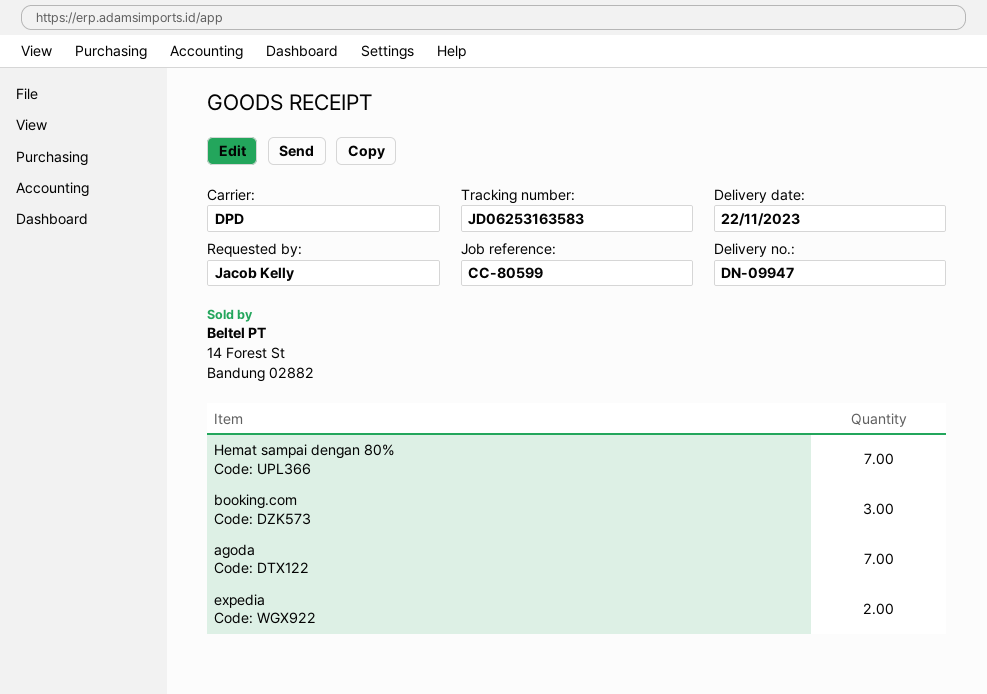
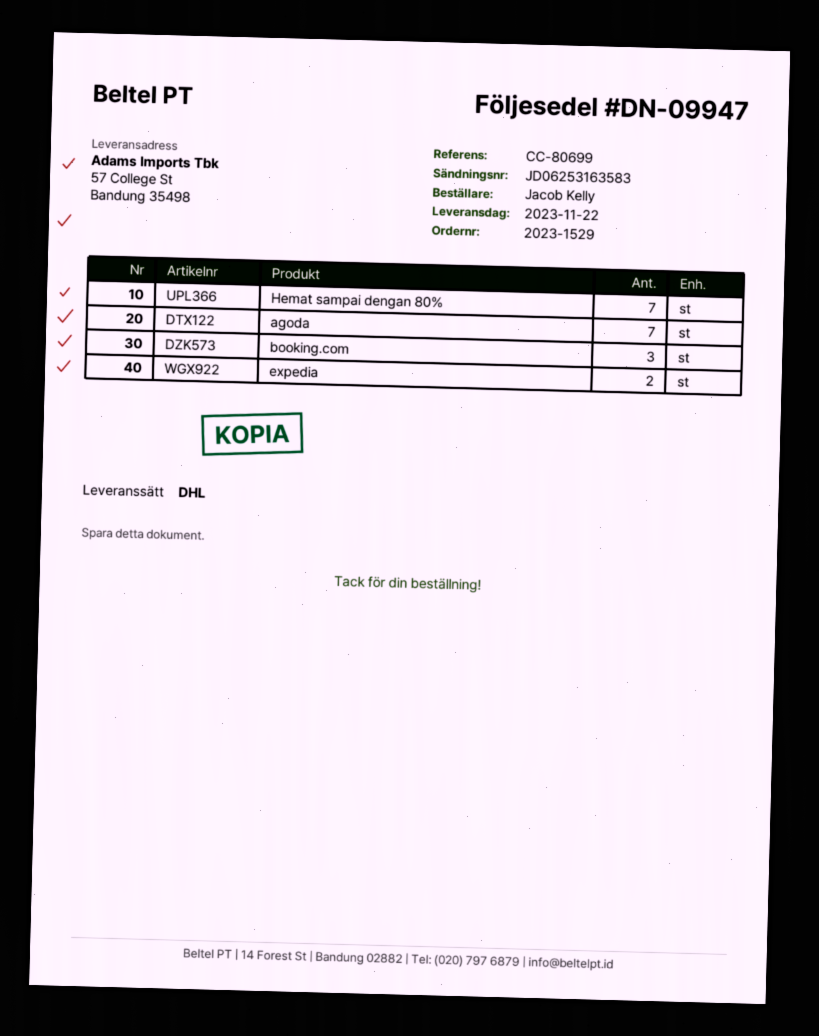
reference: CC-80599 -> CC-80699
shipping method: DPD -> DHL

